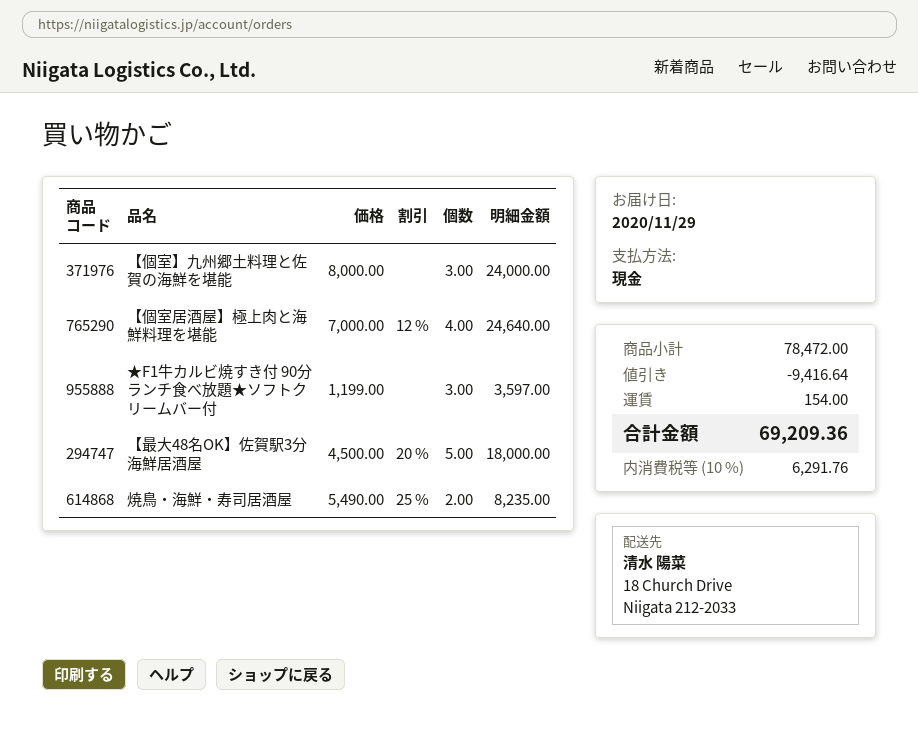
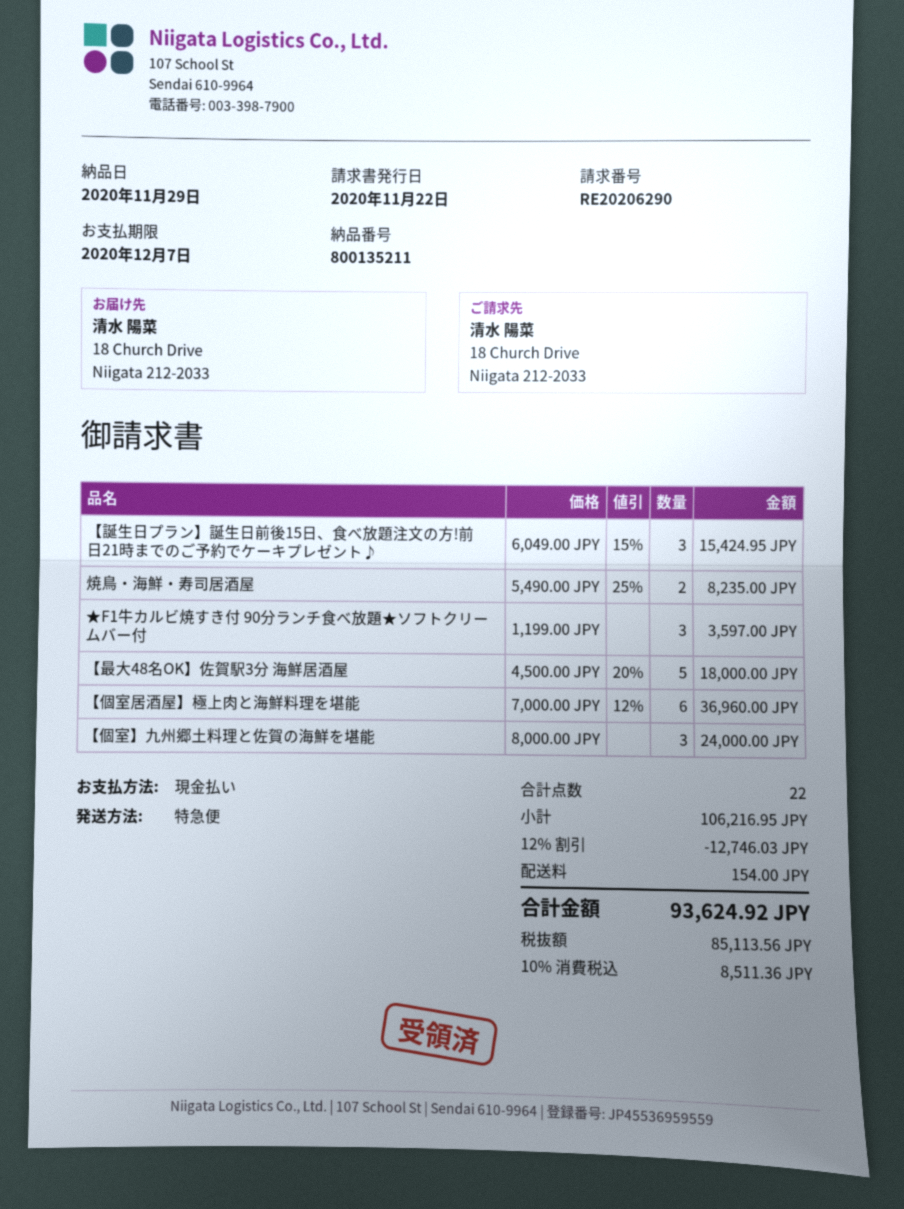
【個室居酒屋】極上肉と海鮮料理を堪能: 4 x 7000.00 - 12% = 24640.00 -> 6 x 7000.00 - 12% = 36960.00
【誕生日プラン】誕生日前後15日、食べ放題注文の方!前日21時までのご予約でケーキプレゼント♪: none -> 3 x 6049.00 - 15% = 15424.95
subtotal: 78472.00 -> 106216.95
discount: 9416.64 -> 12746.03
tax: 10% = 6291.76 -> 10% = 8511.36
total: 69209.36 -> 93624.92

